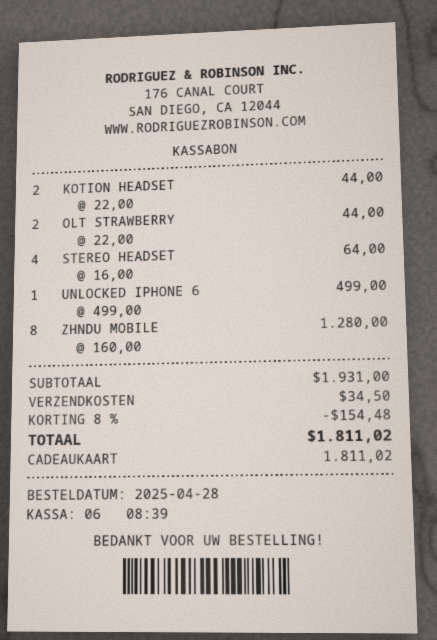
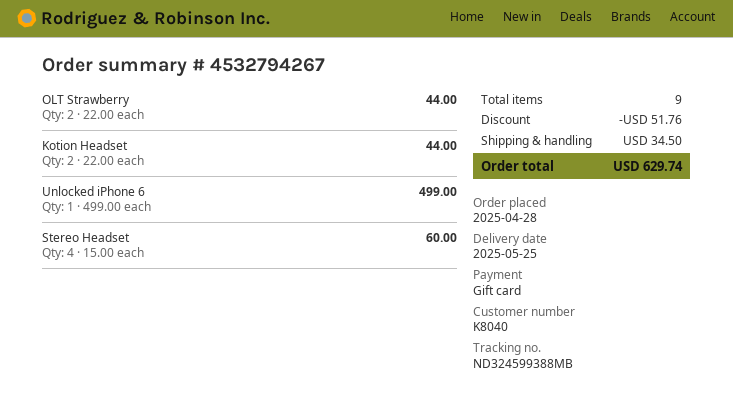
STEREO HEADSET: 4 x 16.00 = 64.00 -> 4 x 15.00 = 60.00
ZHNDU MOBILE: 8 x 160.00 = 1280.00 -> none
discount: 154.48 -> 51.76
total: 1811.02 -> 629.74

